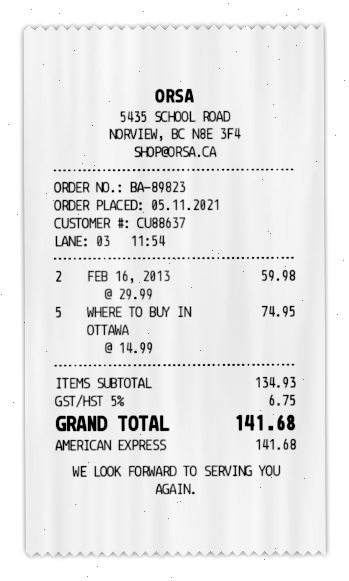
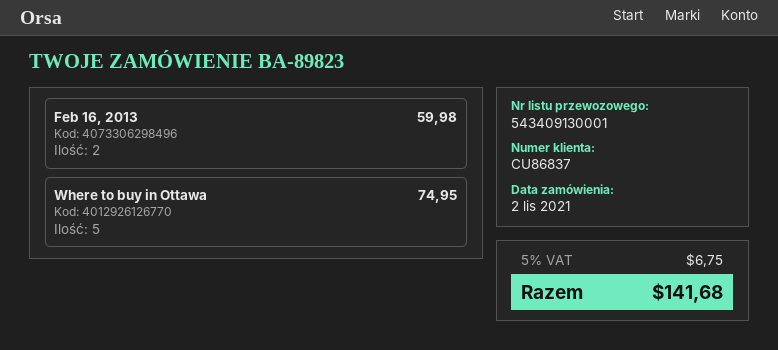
order date: 2021-11-05 -> 2021-11-02
customer number: CU88637 -> CU86837

